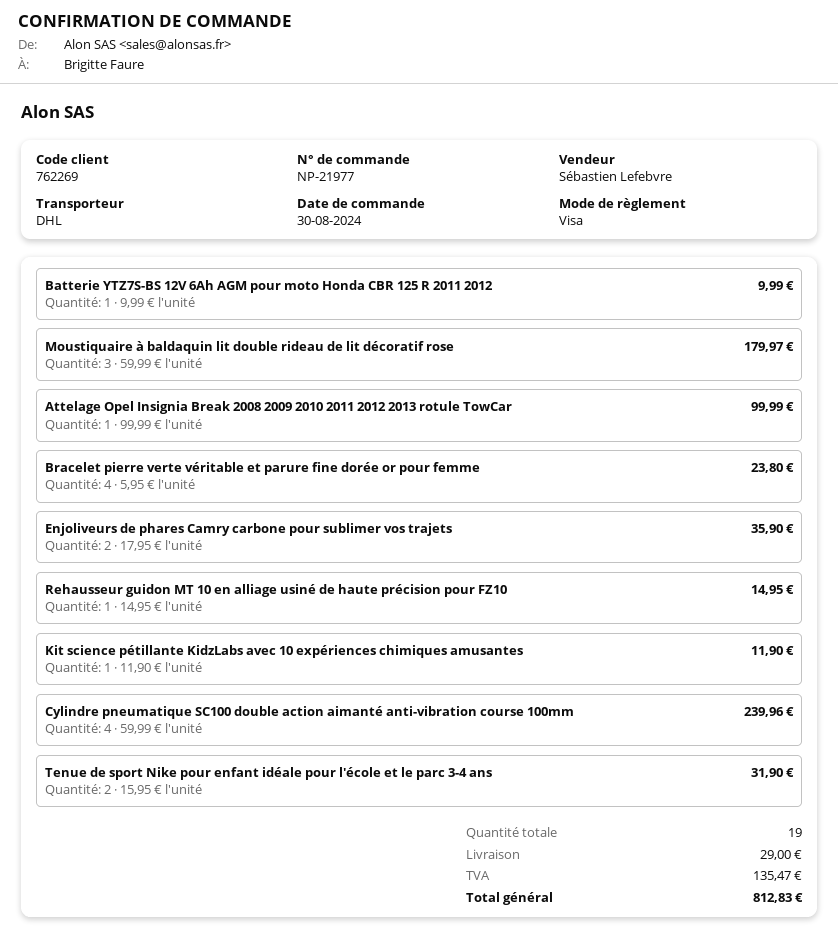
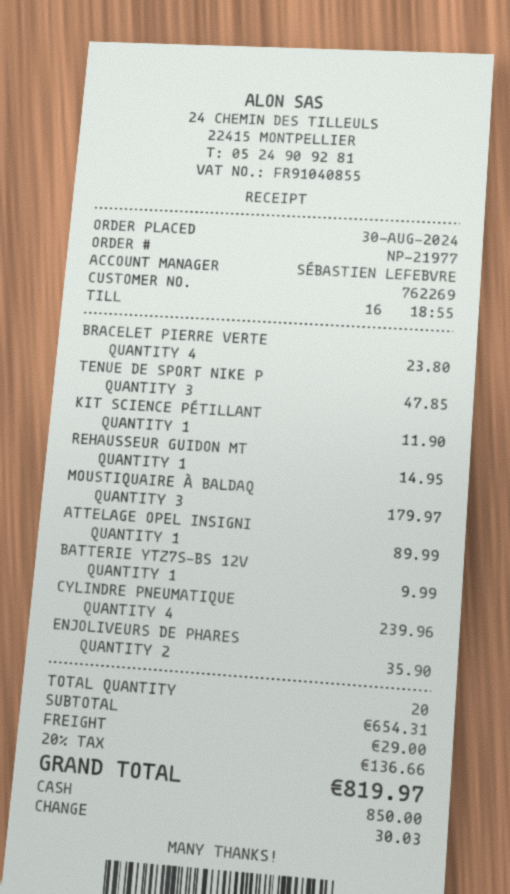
payment method: Visa -> cash
Attelage Opel Insignia Break 2008 2009 2010 2011 2012 2013 rotule TowCar: 1 for 99.99 -> 1 for 89.99
Tenue de sport Nike pour enfant idéale pour l'école et le parc 3-4 ans: 2 for 31.90 -> 3 for 47.85
total quantity: 19 -> 20
tax: 135.47 -> 136.66
total: 812.83 -> 819.97

